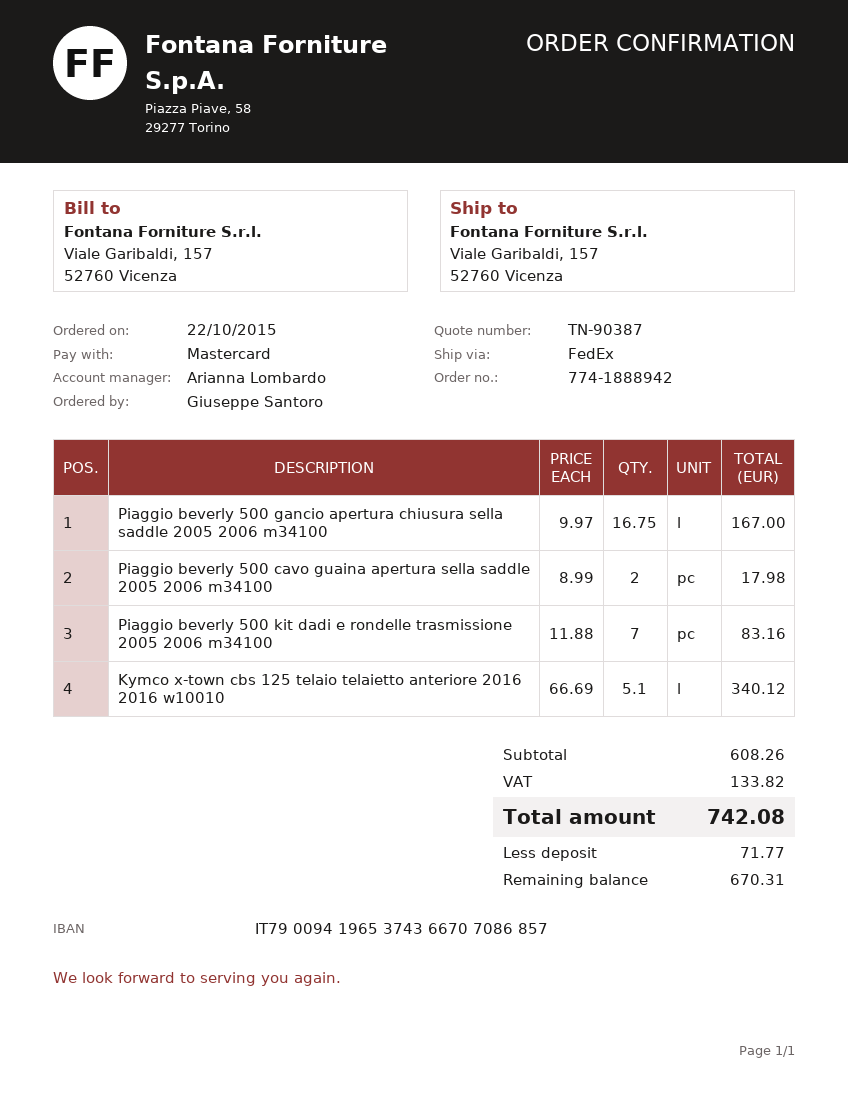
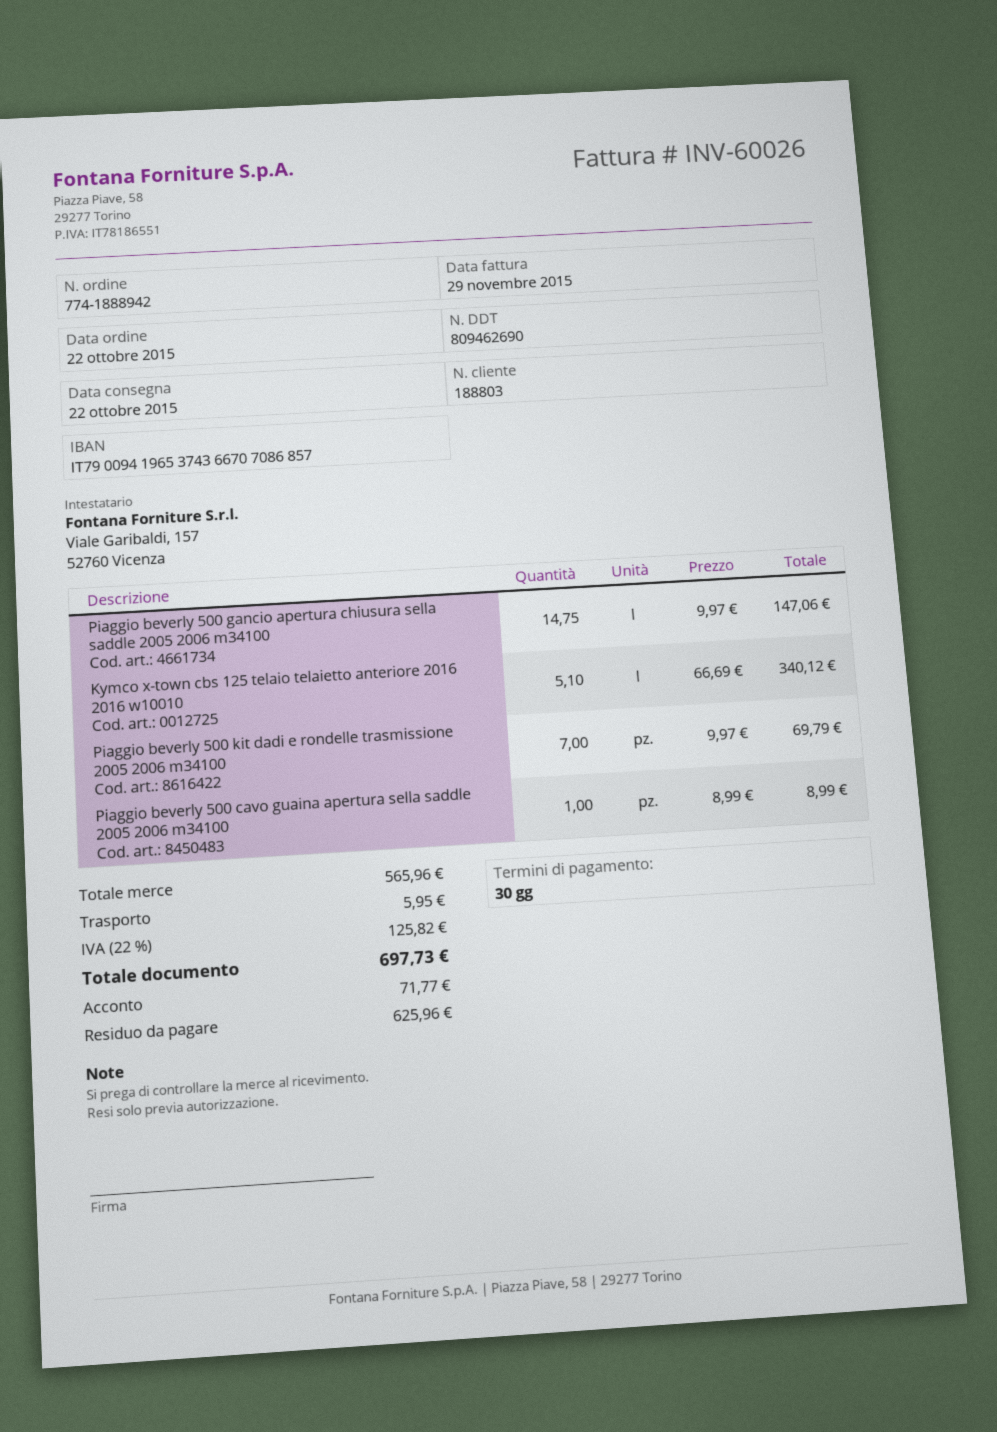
Piaggio beverly 500 gancio apertura chiusura sella saddle 2005 2006 m34100: 16.75 x 9.97 = 167.00 -> 14.75 x 9.97 = 147.06
Piaggio beverly 500 cavo guaina apertura sella saddle 2005 2006 m34100: 2 x 8.99 = 17.98 -> 1 x 8.99 = 8.99
Piaggio beverly 500 kit dadi e rondelle trasmissione 2005 2006 m34100: 7 x 11.88 = 83.16 -> 7 x 9.97 = 69.79
subtotal: 608.26 -> 565.96
shipping: none -> 5.95
tax: 133.82 -> 125.82
total: 742.08 -> 697.73
balance: 670.31 -> 625.96

